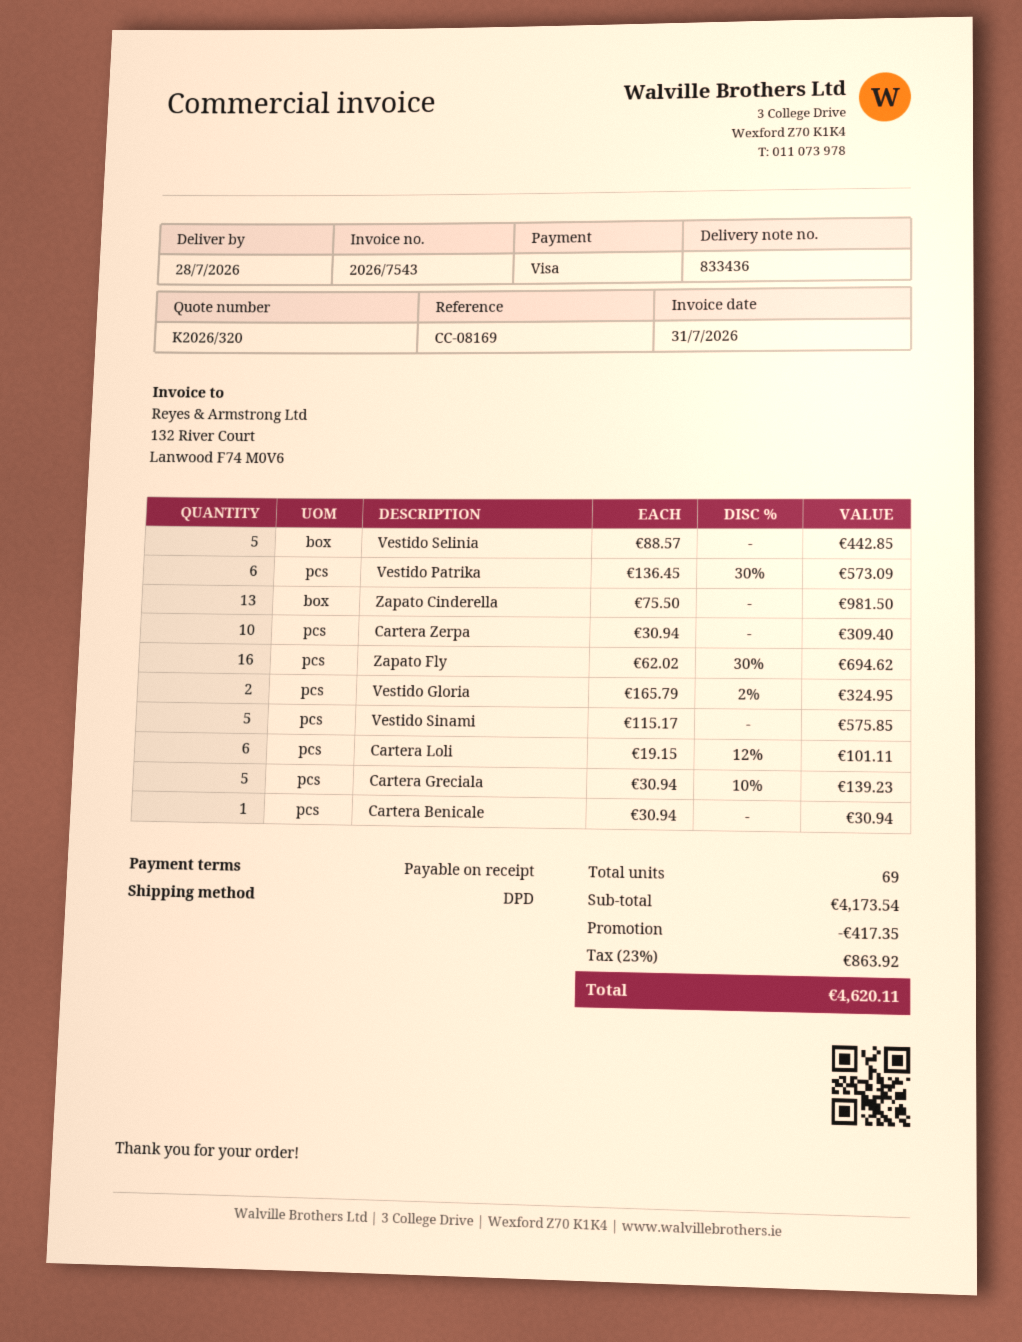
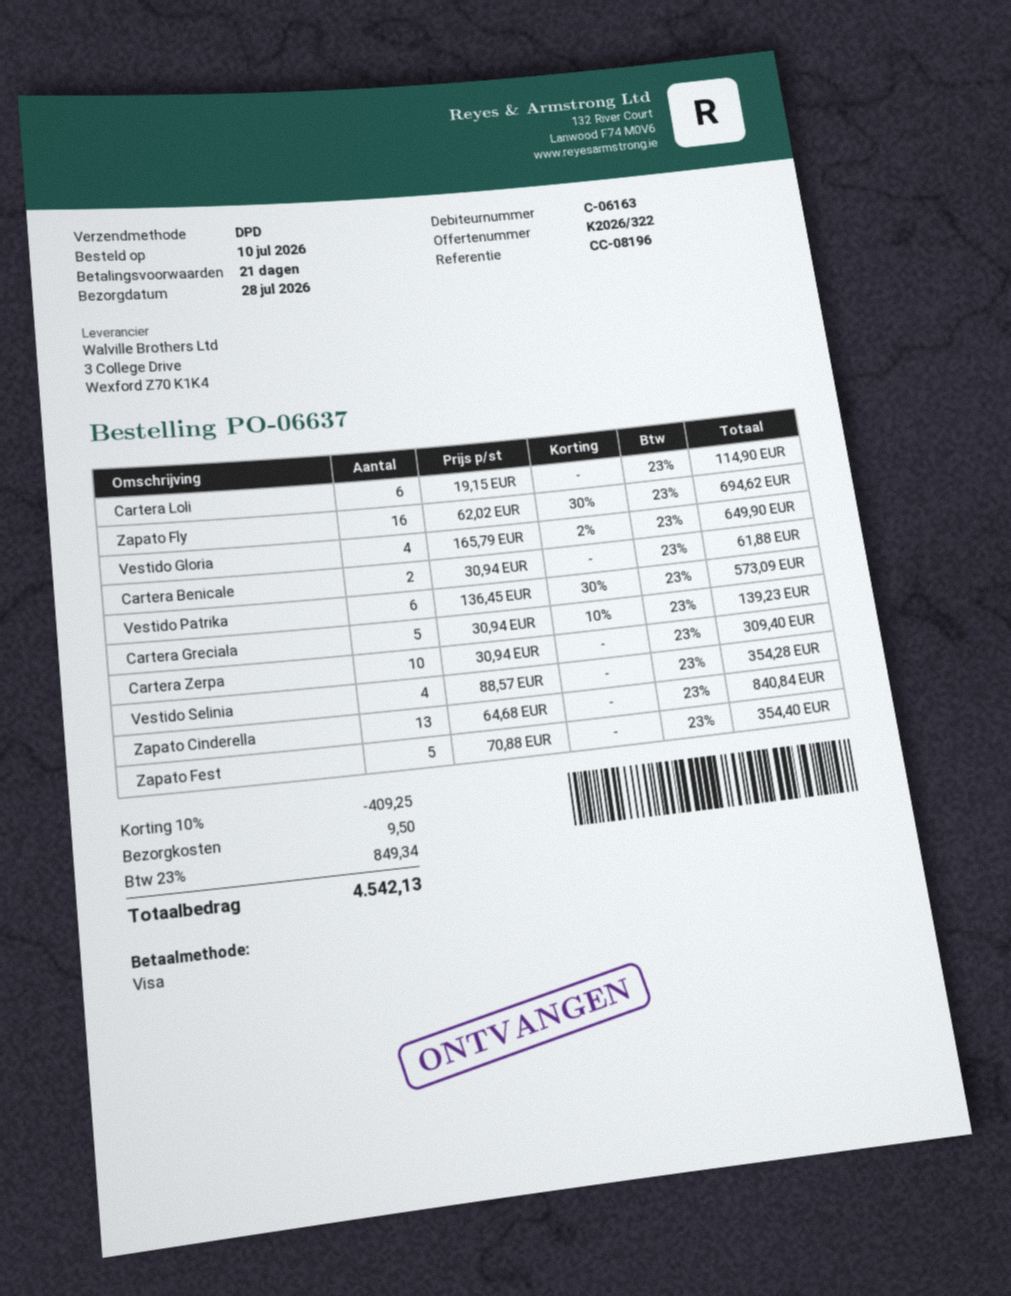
quote number: K2026/320 -> K2026/322
payment terms: on receipt -> 21 days
reference: CC-08169 -> CC-08196
Vestido Selinia: 5 x 88.57 = 442.85 -> 4 x 88.57 = 354.28
Zapato Cinderella: 13 x 75.50 = 981.50 -> 13 x 64.68 = 840.84
Vestido Gloria: 2 x 165.79 - 2% = 324.95 -> 4 x 165.79 - 2% = 649.90
Vestido Sinami: 5 x 115.17 = 575.85 -> none
Cartera Loli: 6 x 19.15 - 12% = 101.11 -> 6 x 19.15 = 114.90
Cartera Benicale: 1 x 30.94 = 30.94 -> 2 x 30.94 = 61.88
Zapato Fest: none -> 5 x 70.88 = 354.40
discount: 417.35 -> 409.25
shipping: none -> 9.50
tax: 23% = 863.92 -> 23% = 849.34
total: 4620.11 -> 4542.13

